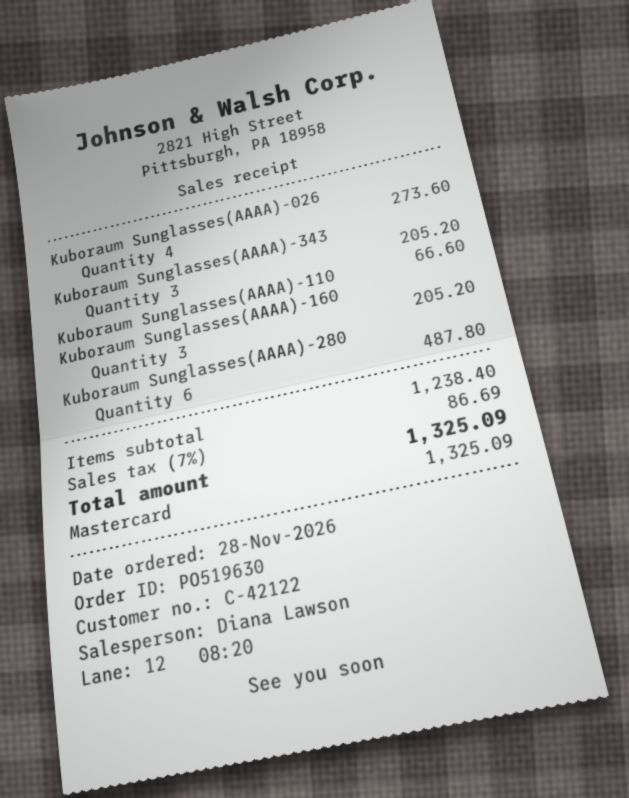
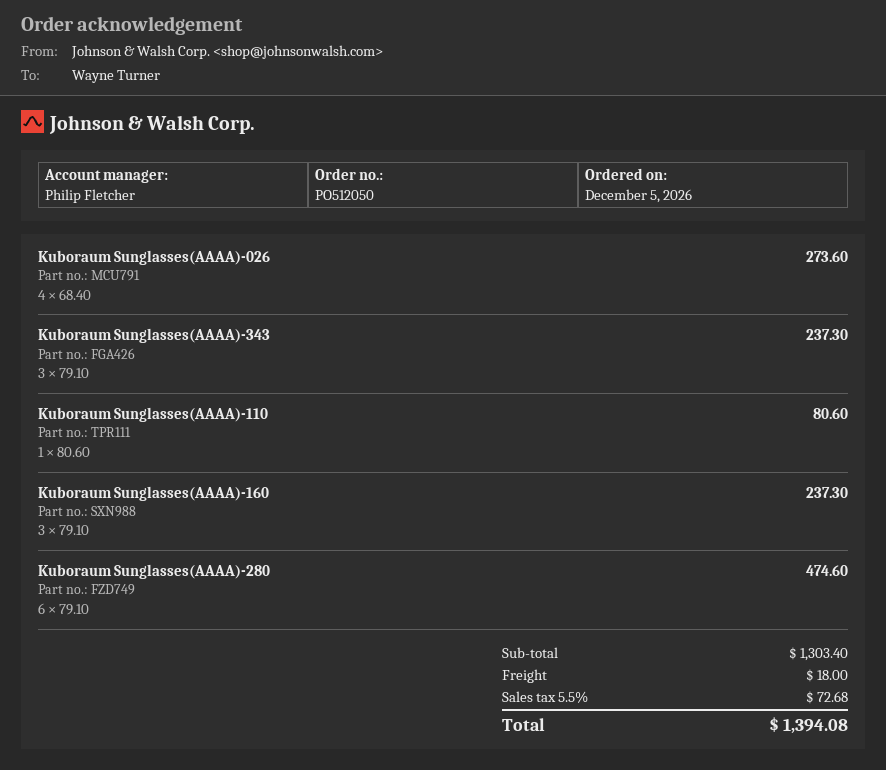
order number: PO519630 -> PO512050
order date: 2026-11-28 -> 2026-12-05
sales rep: Diana Lawson -> Philip Fletcher
Kuboraum Sunglasses(AAAA)-343: 3 for 205.20 -> 3 for 237.30
Kuboraum Sunglasses(AAAA)-110: 1 for 66.60 -> 1 for 80.60
Kuboraum Sunglasses(AAAA)-160: 3 for 205.20 -> 3 for 237.30
Kuboraum Sunglasses(AAAA)-280: 6 for 487.80 -> 6 for 474.60
subtotal: 1238.40 -> 1303.40
shipping: none -> 18.00
tax: 7% = 86.69 -> 5.5% = 72.68
total: 1325.09 -> 1394.08

